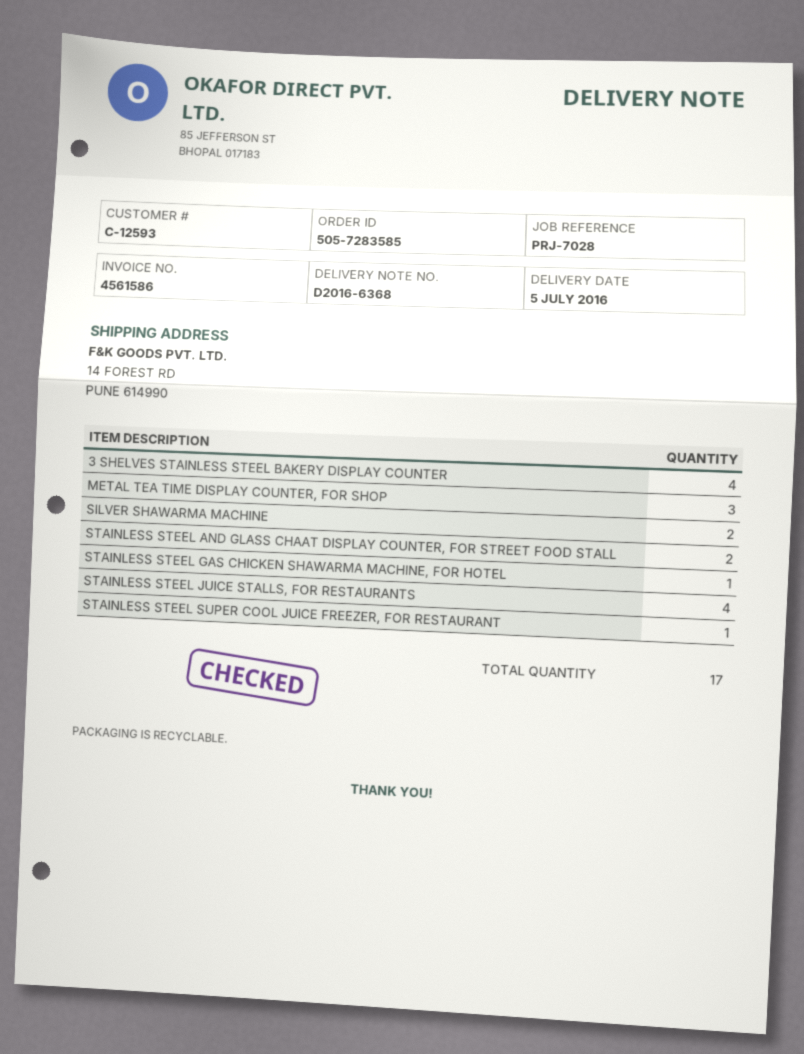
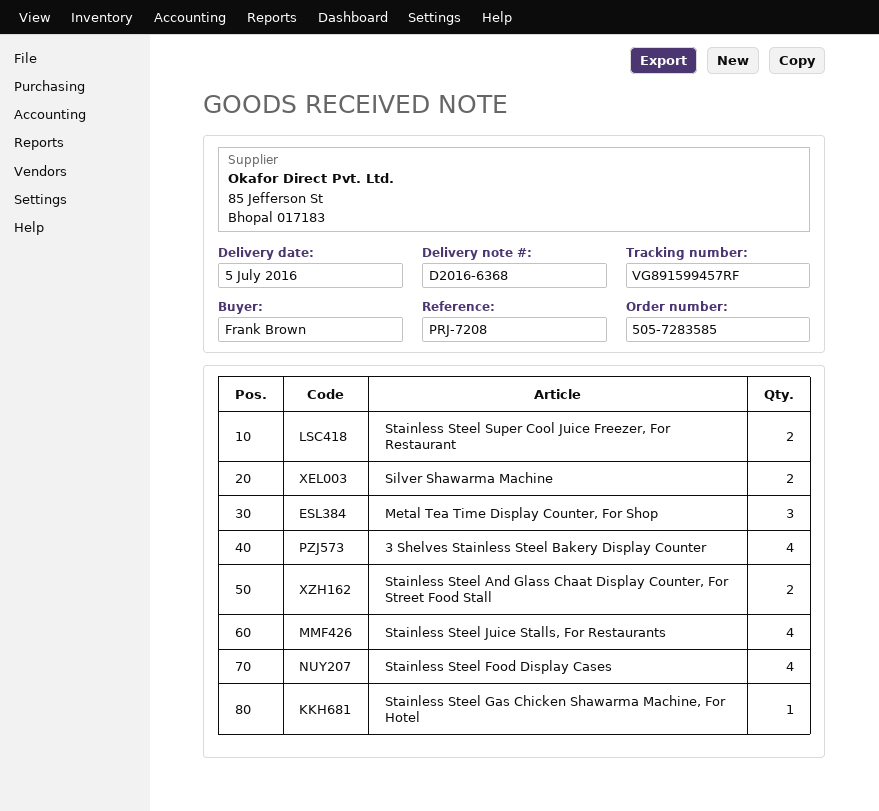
reference: PRJ-7028 -> PRJ-7208
STAINLESS STEEL SUPER COOL JUICE FREEZER, FOR RESTAURANT: 1 -> 2
Stainless Steel Food Display Cases: none -> 4

